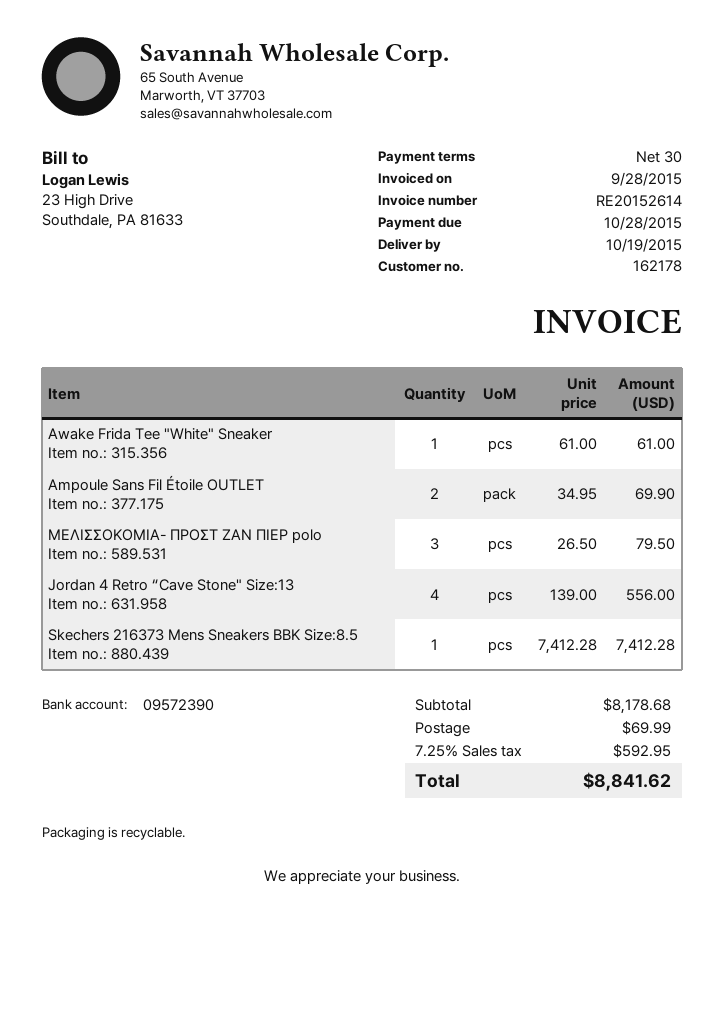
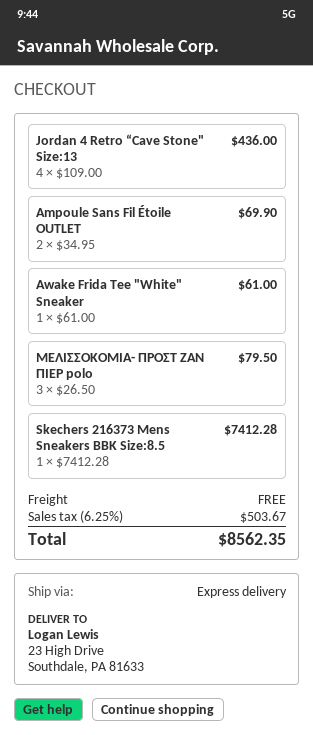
Jordan 4 Retro “Cave Stone" Size:13: 4 x 139.00 = 556.00 -> 4 x 109.00 = 436.00
shipping: 69.99 -> 0.00
tax: 7.25% = 592.95 -> 6.25% = 503.67
total: 8841.62 -> 8562.35

